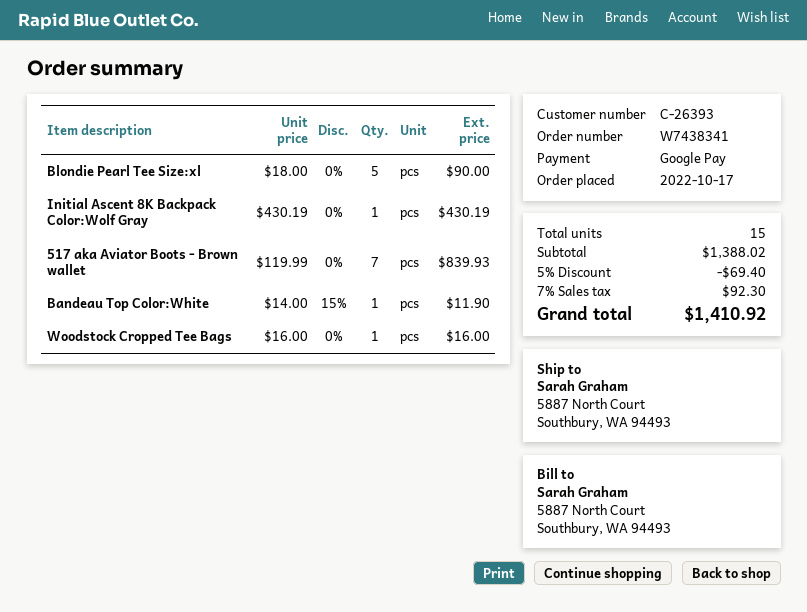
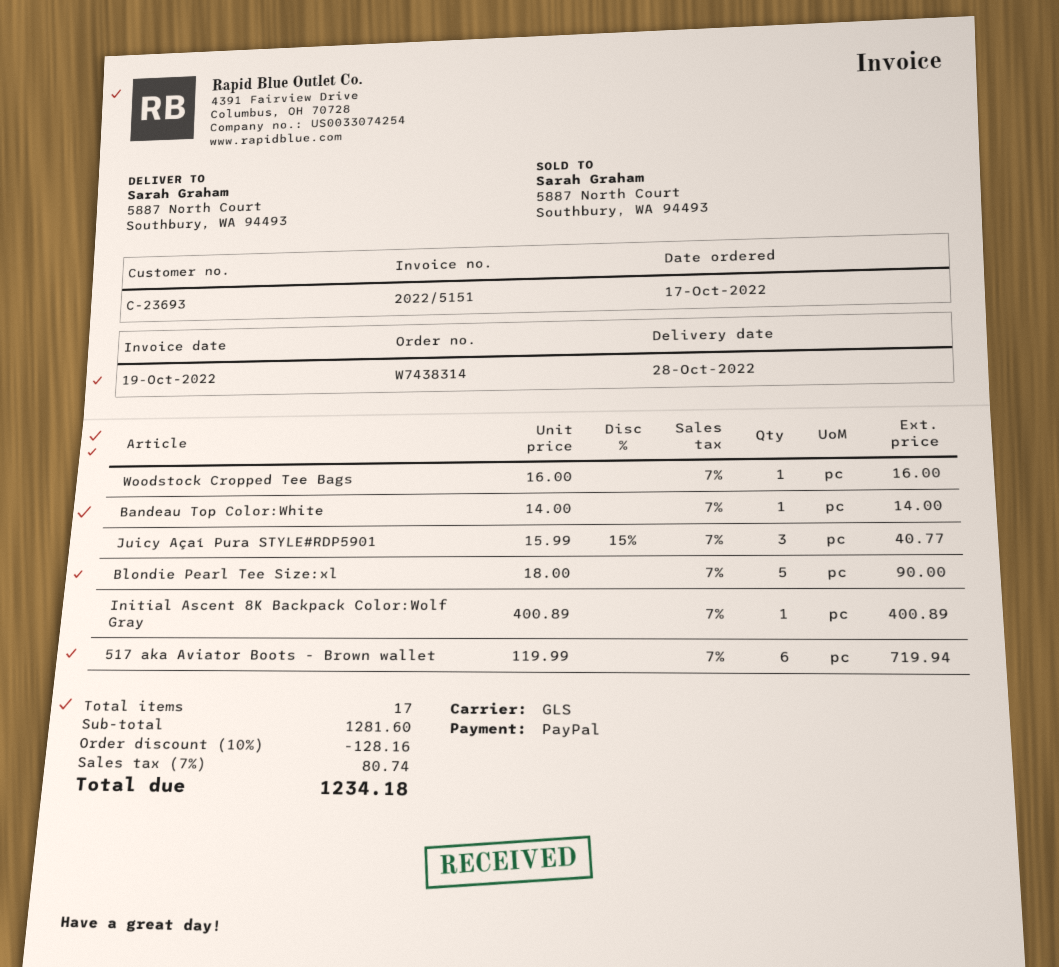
order number: W7438341 -> W7438314
customer number: C-26393 -> C-23693
payment method: Google Pay -> PayPal
Initial Ascent 8K Backpack Color:Wolf Gray: 1 x 430.19 = 430.19 -> 1 x 400.89 = 400.89
517 aka Aviator Boots - Brown wallet: 7 x 119.99 = 839.93 -> 6 x 119.99 = 719.94
Bandeau Top Color:White: 1 x 14.00 - 15% = 11.90 -> 1 x 14.00 = 14.00
Juicy Açaí Pura STYLE#RDP5901: none -> 3 x 15.99 - 15% = 40.77
total quantity: 15 -> 17
subtotal: 1388.02 -> 1281.60
discount: 5% = 69.40 -> 10% = 128.16
tax: 7% = 92.30 -> 7% = 80.74
total: 1410.92 -> 1234.18

